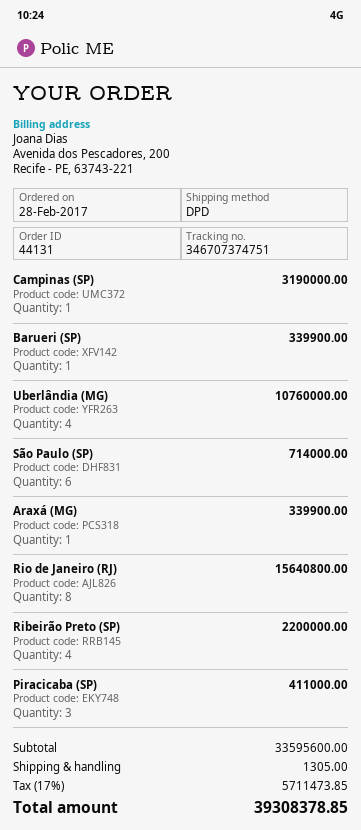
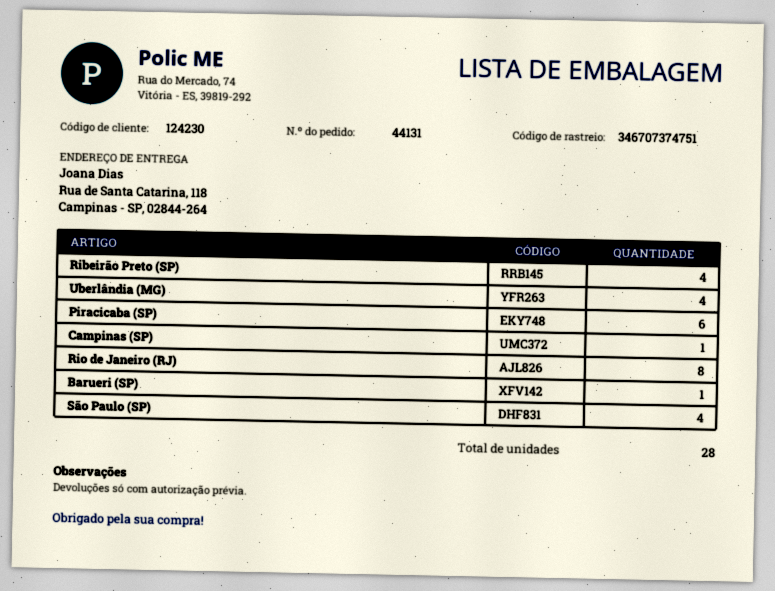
São Paulo (SP): 6 -> 4
Araxá (MG): 1 -> none
Piracicaba (SP): 3 -> 6

